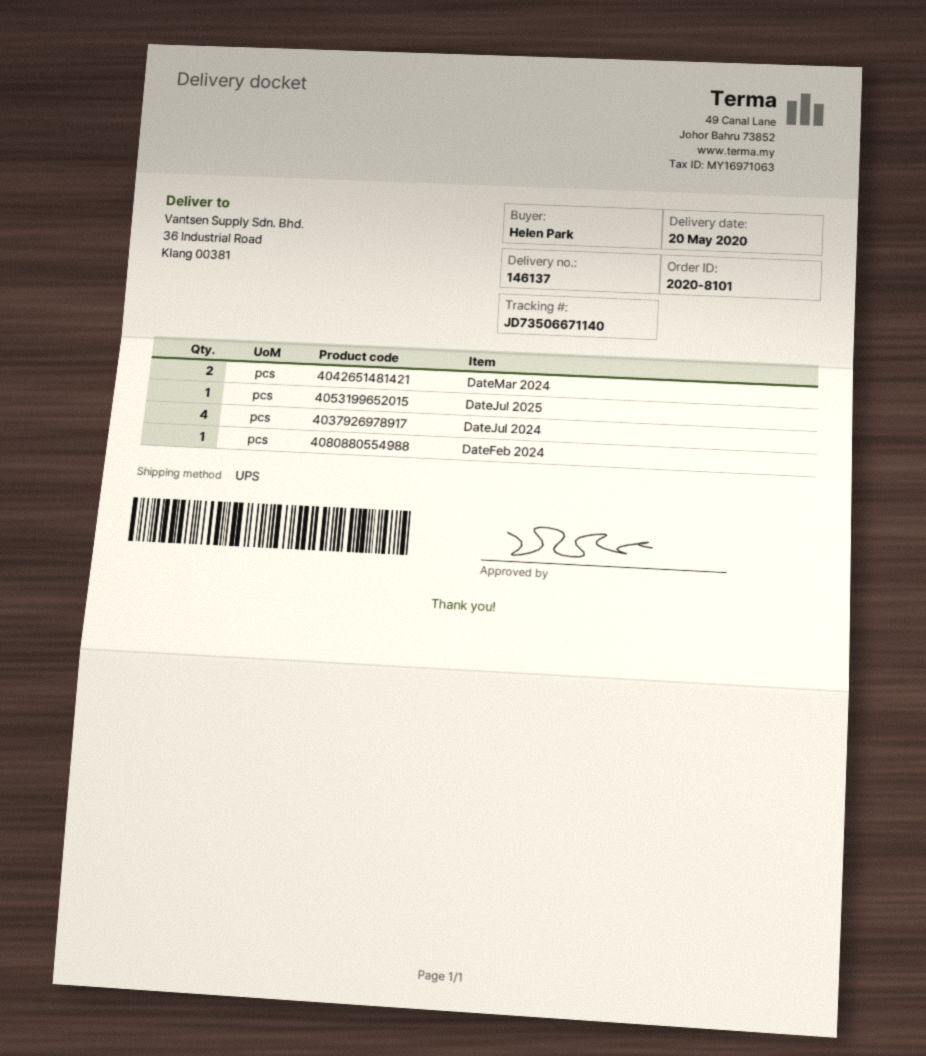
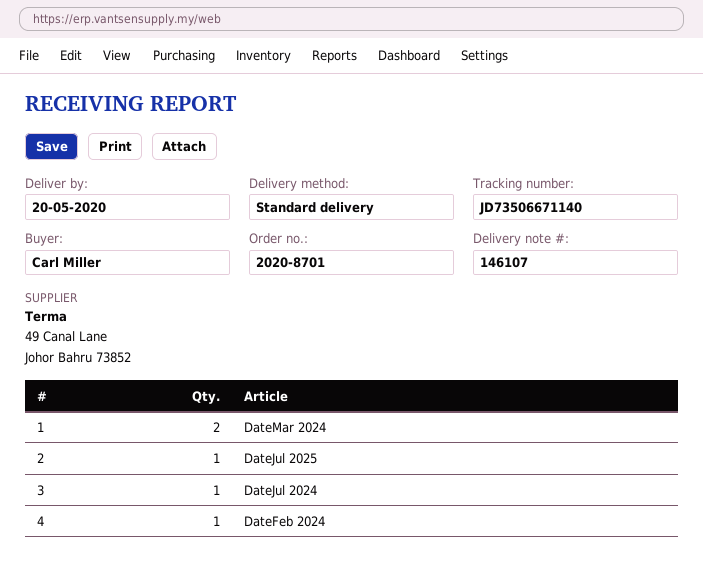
order number: 2020-8101 -> 2020-8701
delivery note number: 146137 -> 146107
ordered by: Helen Park -> Carl Miller
shipping method: UPS -> standard
DateJul 2024: 4 -> 1

